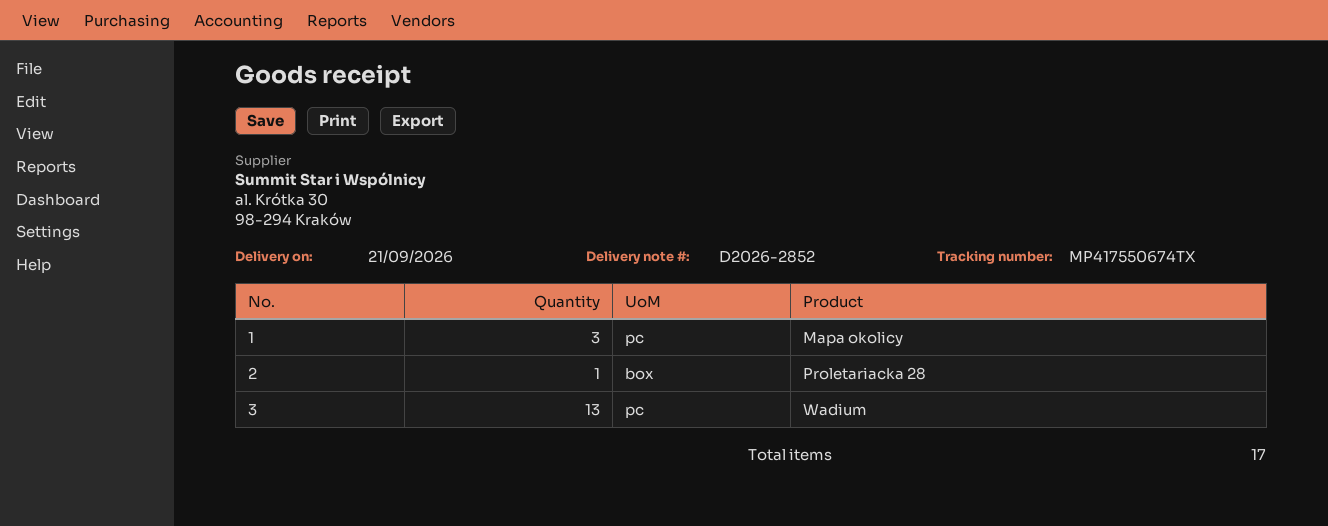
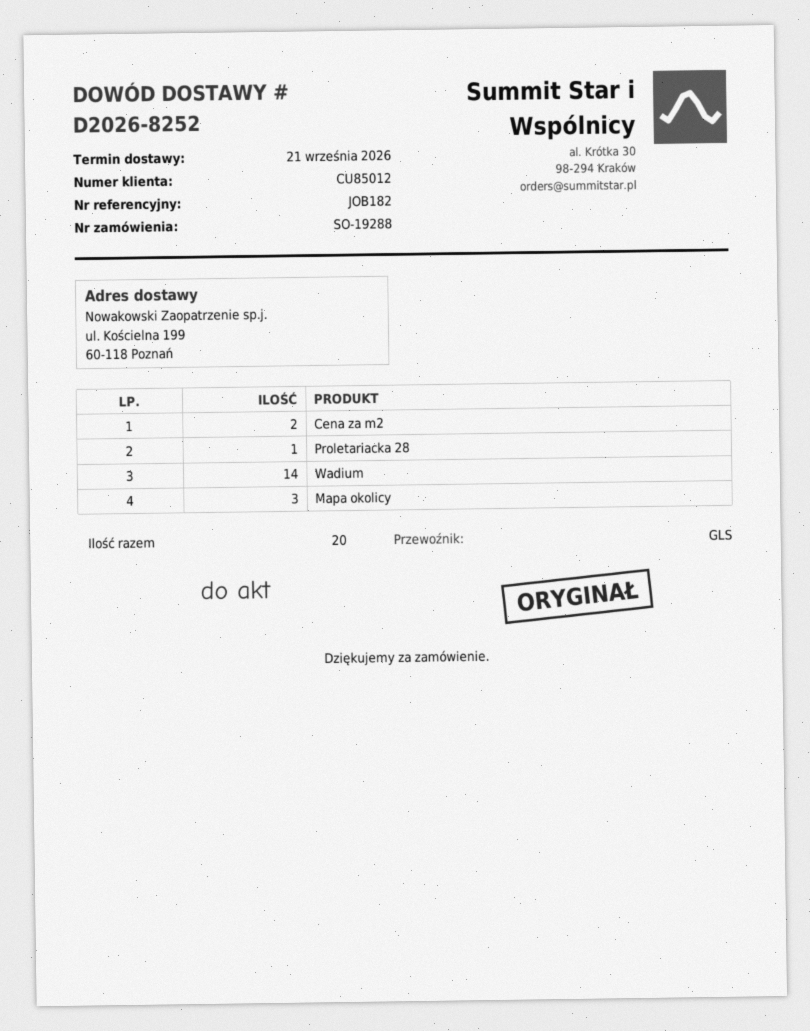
delivery note number: D2026-2852 -> D2026-8252
Wadium: 13 -> 14
Cena za m2: none -> 2
total quantity: 17 -> 20

